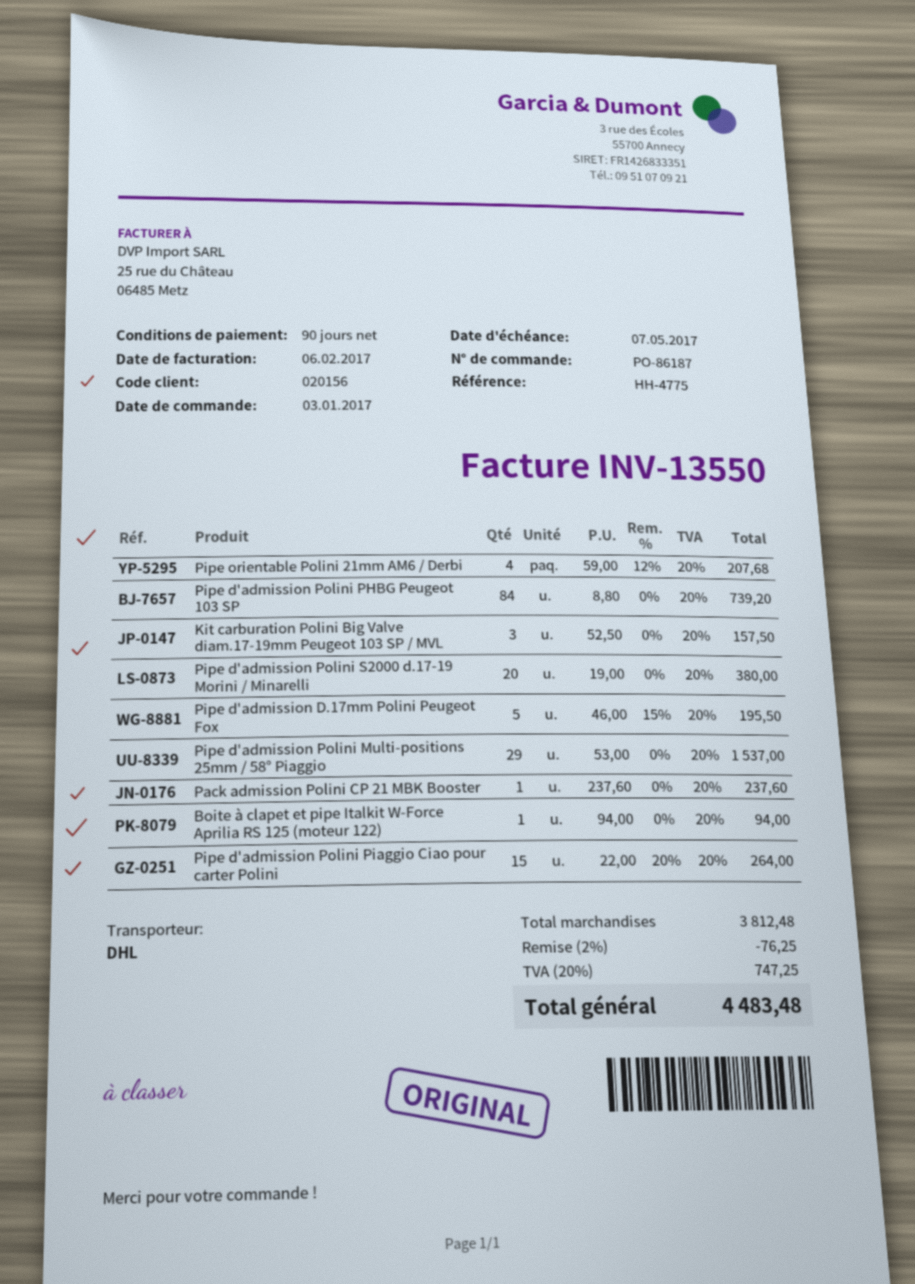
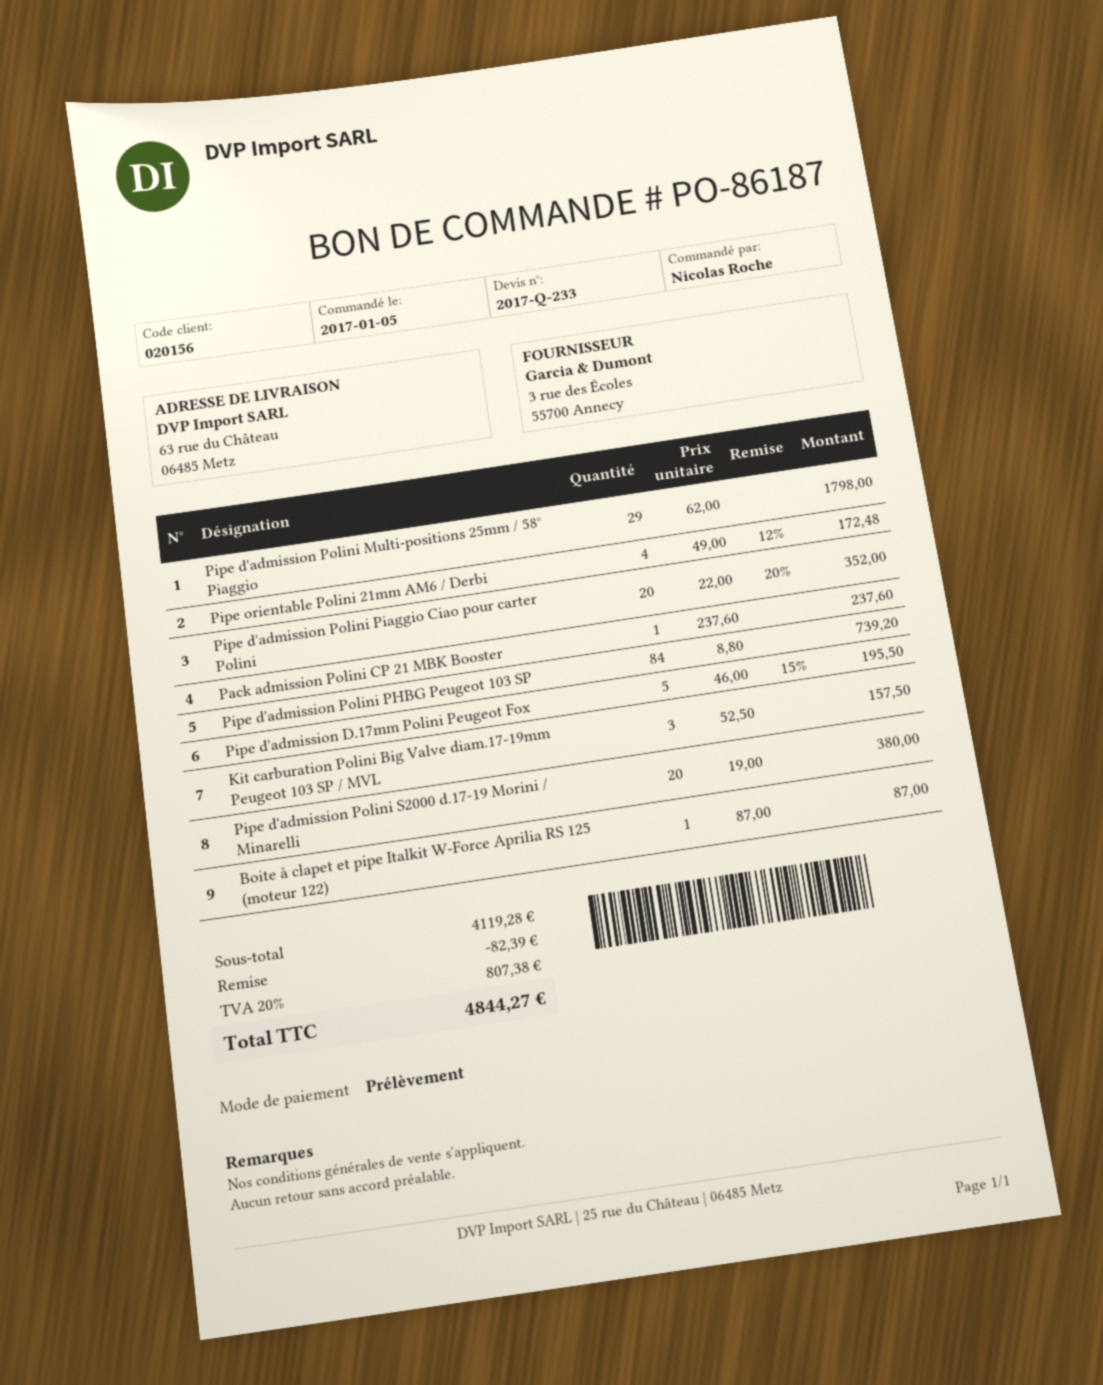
order date: 2017-01-03 -> 2017-01-05
Pipe orientable Polini 21mm AM6 / Derbi: 4 x 59.00 - 12% = 207.68 -> 4 x 49.00 - 12% = 172.48
Pipe d'admission Polini Multi-positions 25mm / 58° Piaggio: 29 x 53.00 = 1537.00 -> 29 x 62.00 = 1798.00
Boite à clapet et pipe Italkit W-Force Aprilia RS 125 (moteur 122): 1 x 94.00 = 94.00 -> 1 x 87.00 = 87.00
Pipe d'admission Polini Piaggio Ciao pour carter Polini: 15 x 22.00 - 20% = 264.00 -> 20 x 22.00 - 20% = 352.00
subtotal: 3812.48 -> 4119.28
discount: 76.25 -> 82.39
tax: 20% = 747.25 -> 20% = 807.38
total: 4483.48 -> 4844.27

